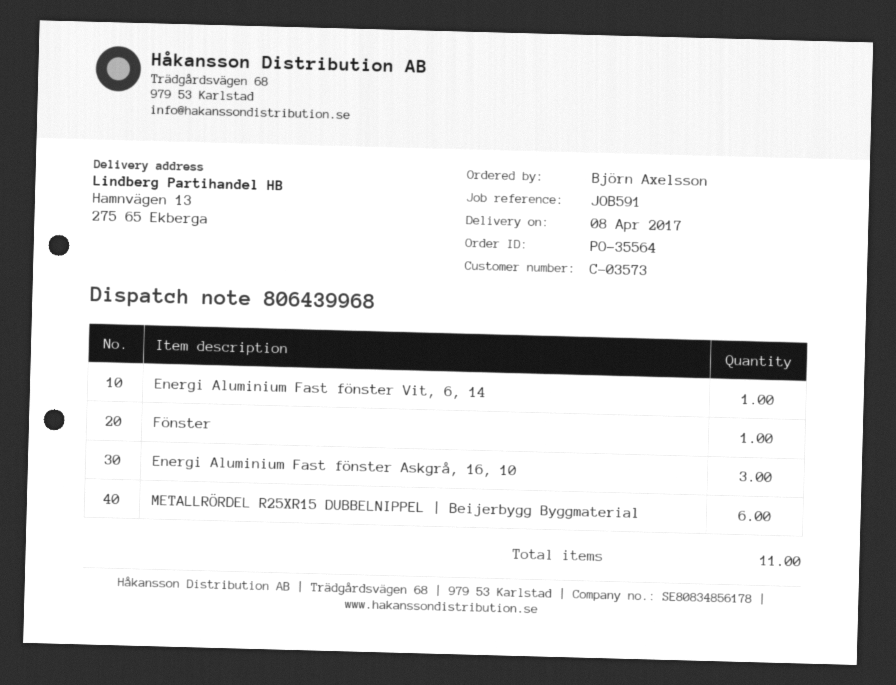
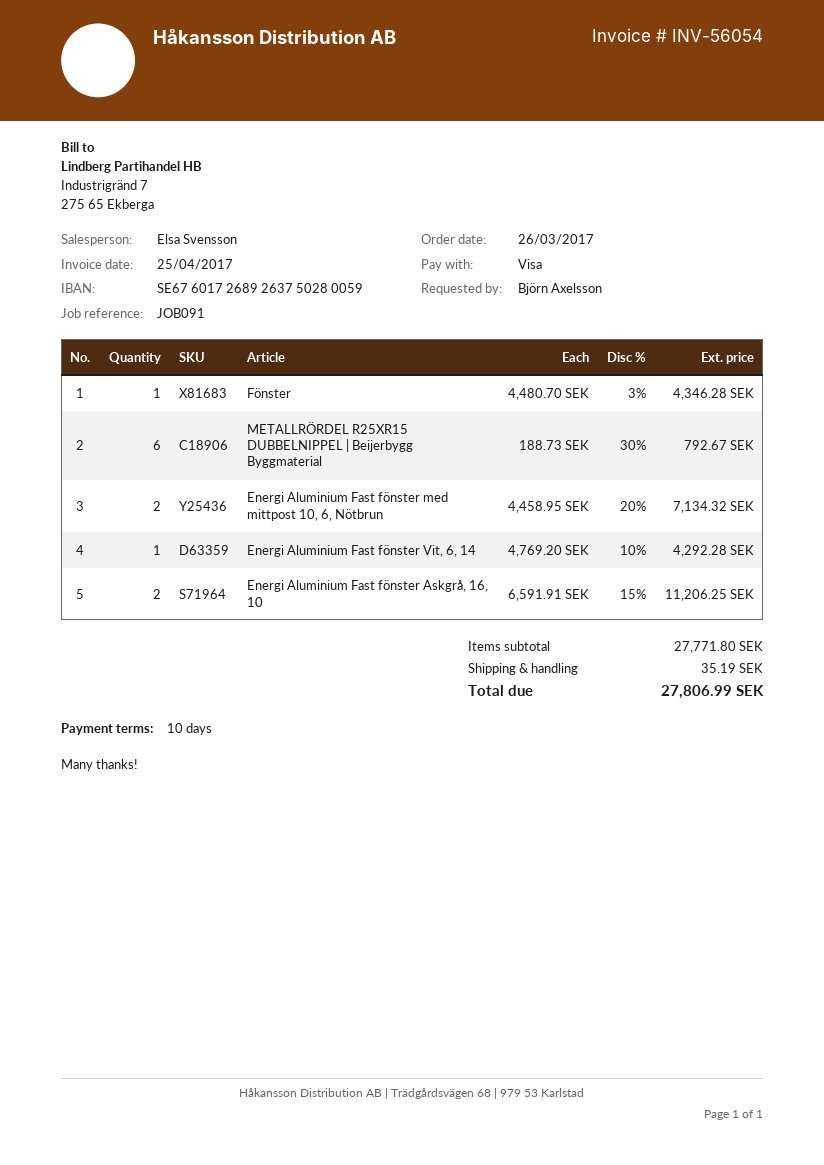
reference: JOB591 -> JOB091
Energi Aluminium Fast fönster Askgrå, 16, 10: 3 -> 2
Energi Aluminium Fast fönster med mittpost 10, 6, Nötbrun: none -> 2

